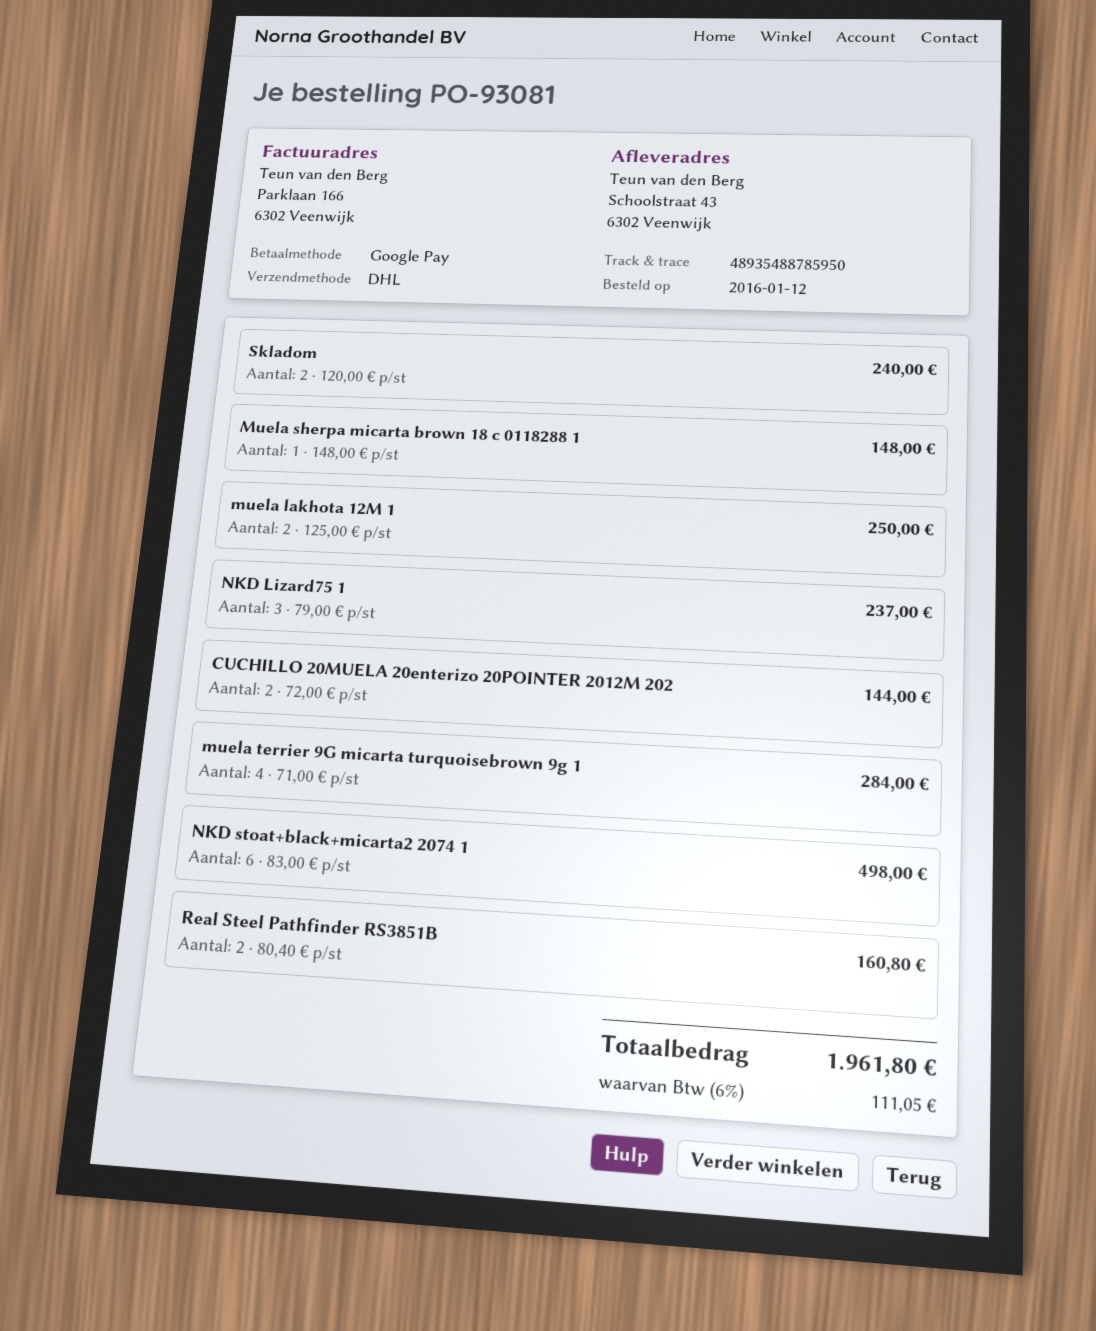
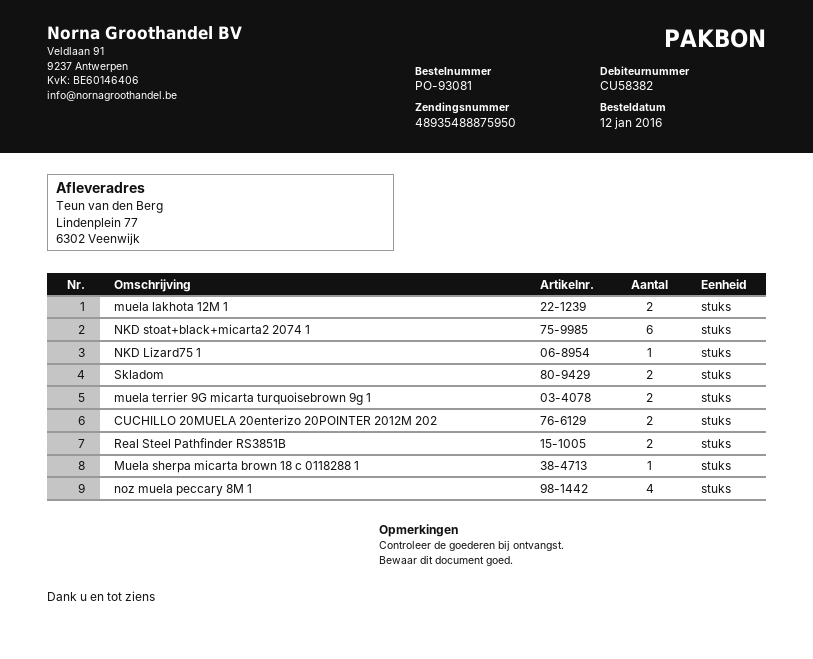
tracking number: 48935488785950 -> 48935488875950
ship to: Schoolstraat 43, 6302 Veenwijk -> Lindenplein 77, 6302 Veenwijk
NKD Lizard75 1: 3 -> 1
muela terrier 9G micarta turquoisebrown 9g 1: 4 -> 2
noz muela peccary 8M 1: none -> 4

